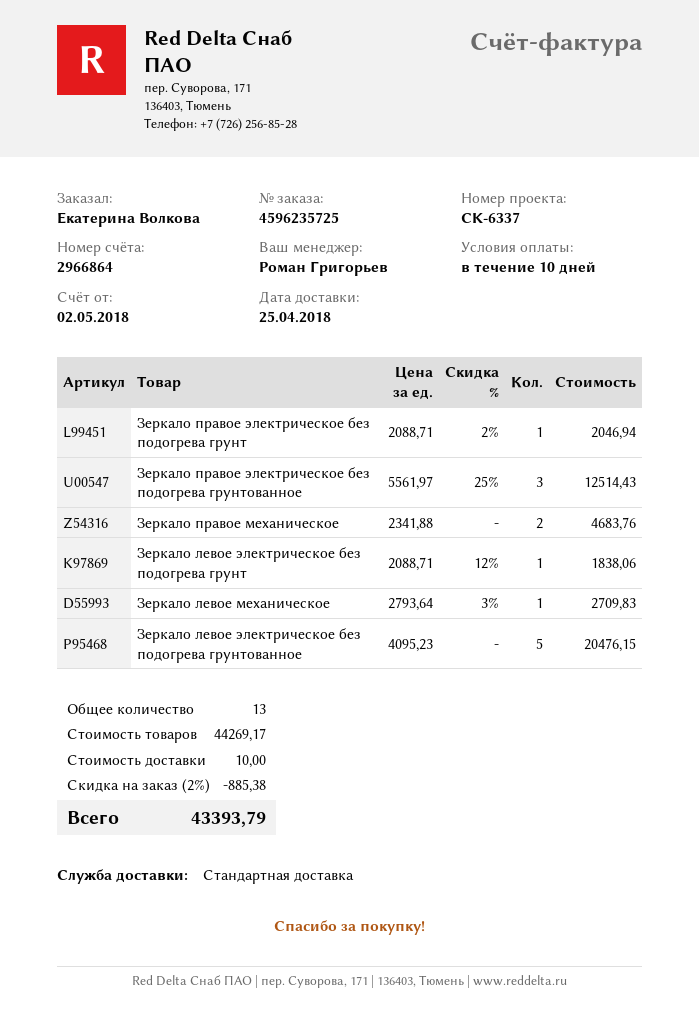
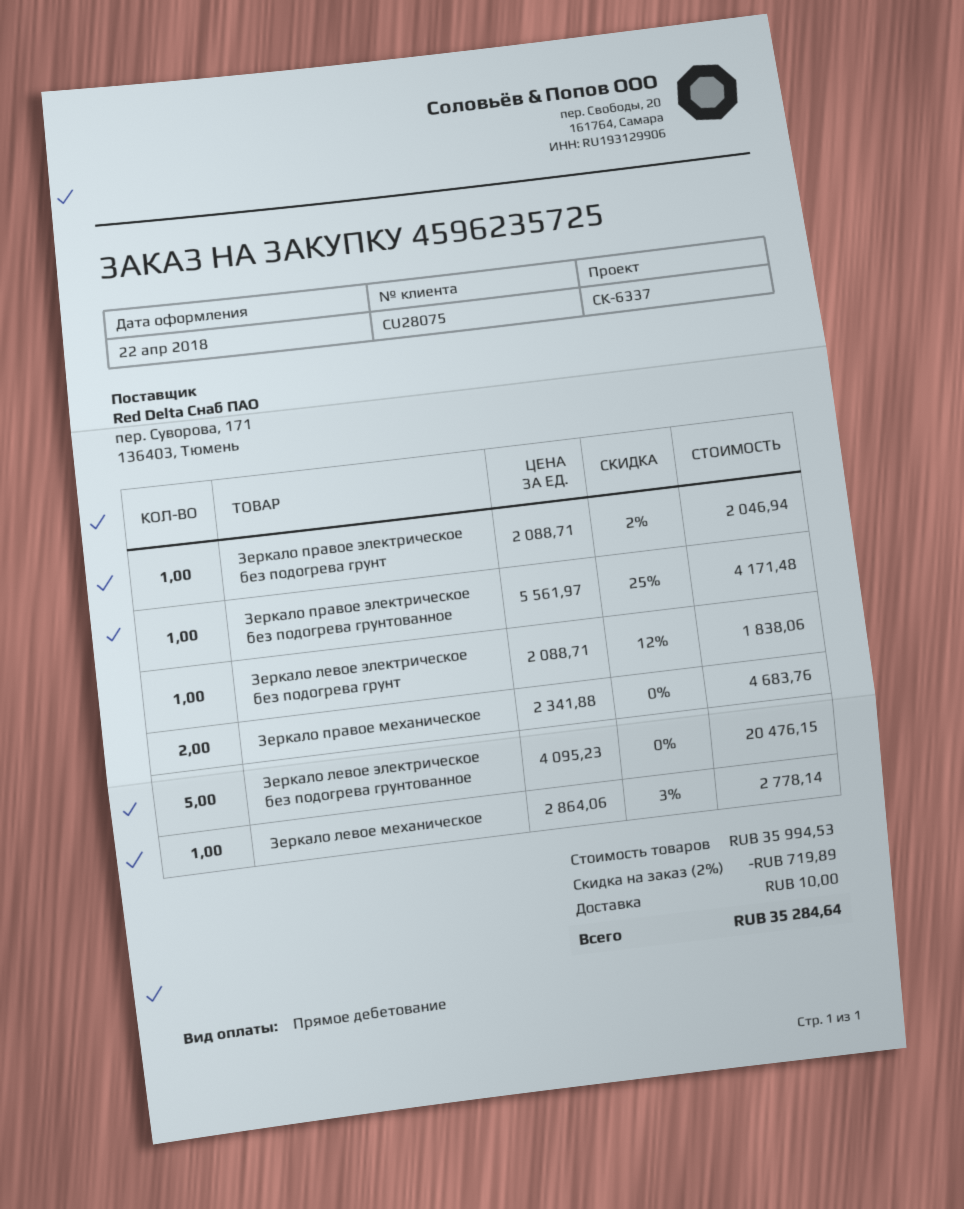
Зеркало правое электрическое без подогрева грунтованное: 3 x 5561.97 - 25% = 12514.43 -> 1 x 5561.97 - 25% = 4171.48
Зеркало левое механическое: 1 x 2793.64 - 3% = 2709.83 -> 1 x 2864.06 - 3% = 2778.14
subtotal: 44269.17 -> 35994.53
discount: 2% = 885.38 -> 2% = 719.89
total: 43393.79 -> 35284.64

